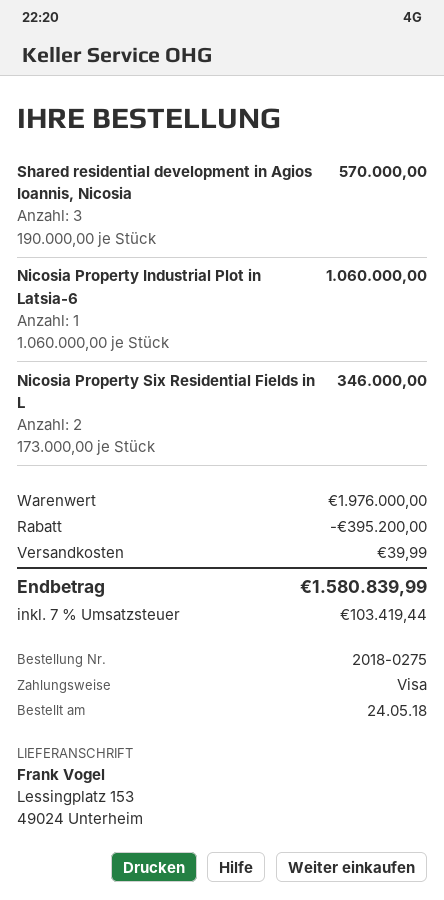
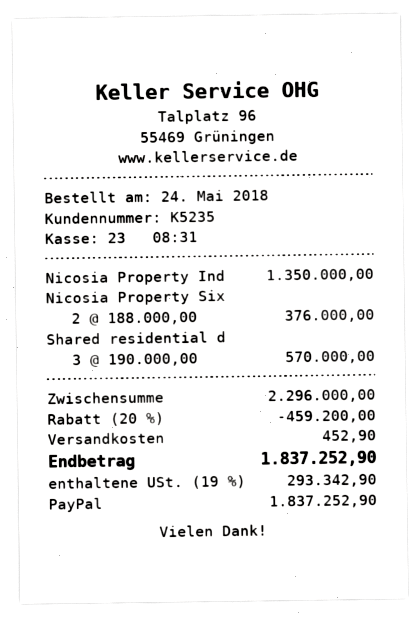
payment method: Visa -> PayPal
Nicosia Property Industrial Plot in Latsia-6: 1 x 1060000.00 = 1060000.00 -> 1 x 1350000.00 = 1350000.00
Nicosia Property Six Residential Fields in L: 2 x 173000.00 = 346000.00 -> 2 x 188000.00 = 376000.00
subtotal: 1976000.00 -> 2296000.00
discount: 395200.00 -> 459200.00
shipping: 39.99 -> 452.90
tax: 7% = 103419.44 -> 19% = 293342.90
total: 1580839.99 -> 1837252.90

